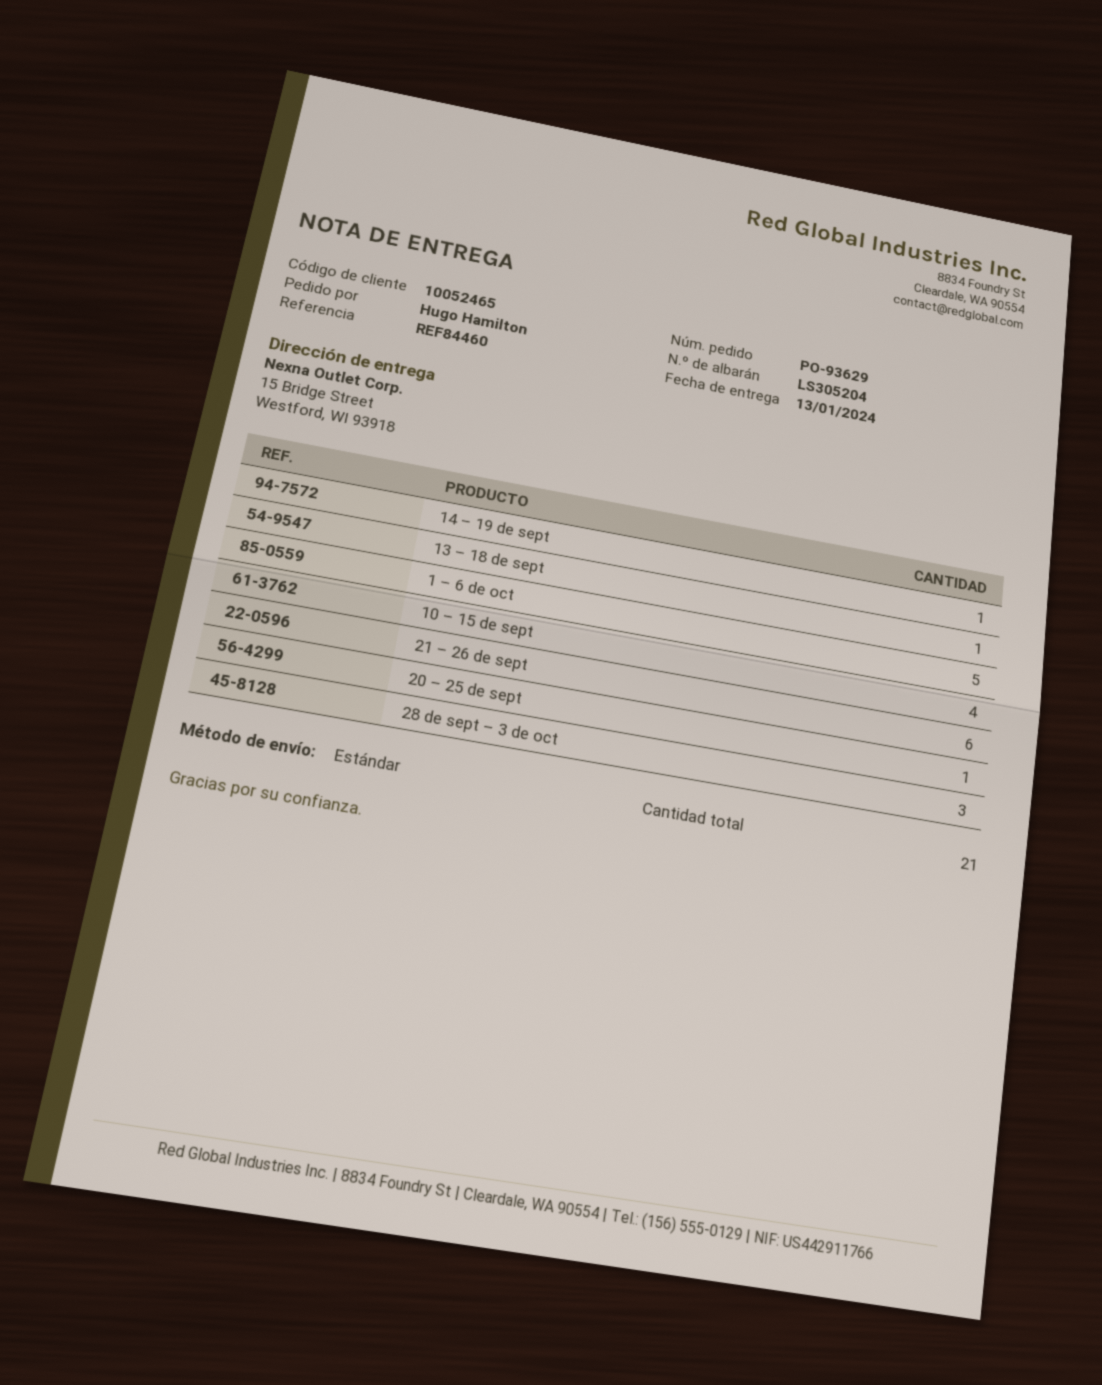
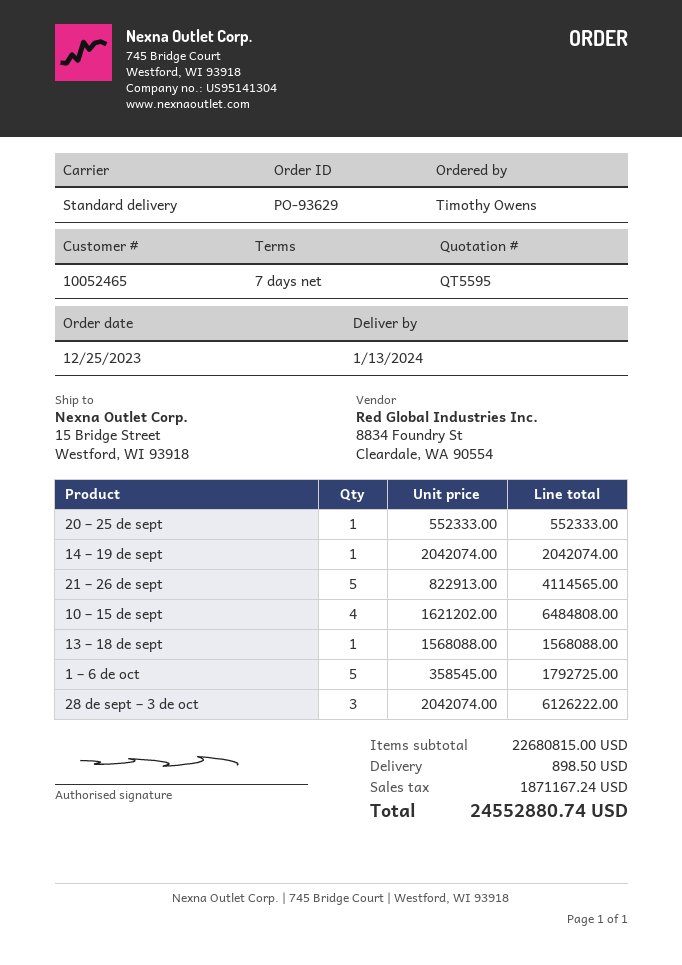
ordered by: Hugo Hamilton -> Timothy Owens
21 – 26 de sept: 6 -> 5

